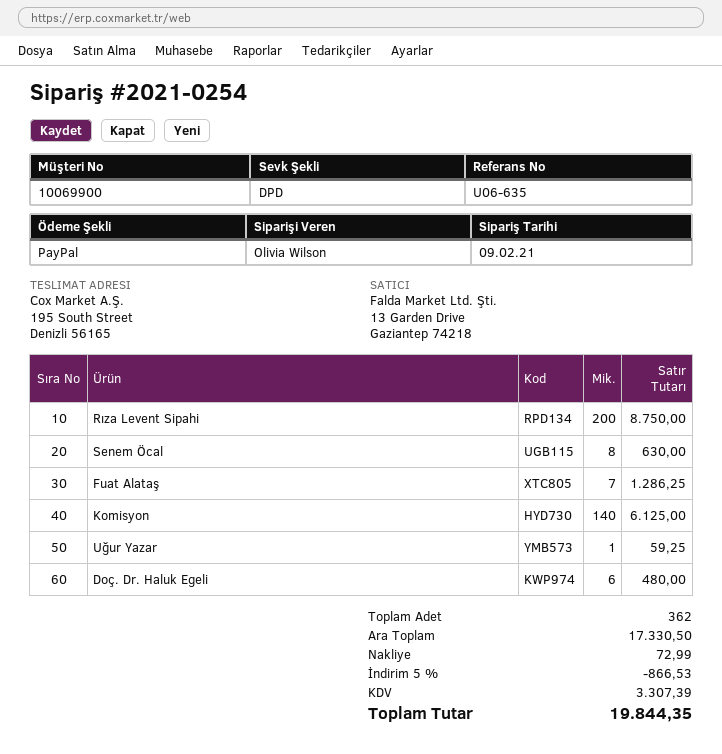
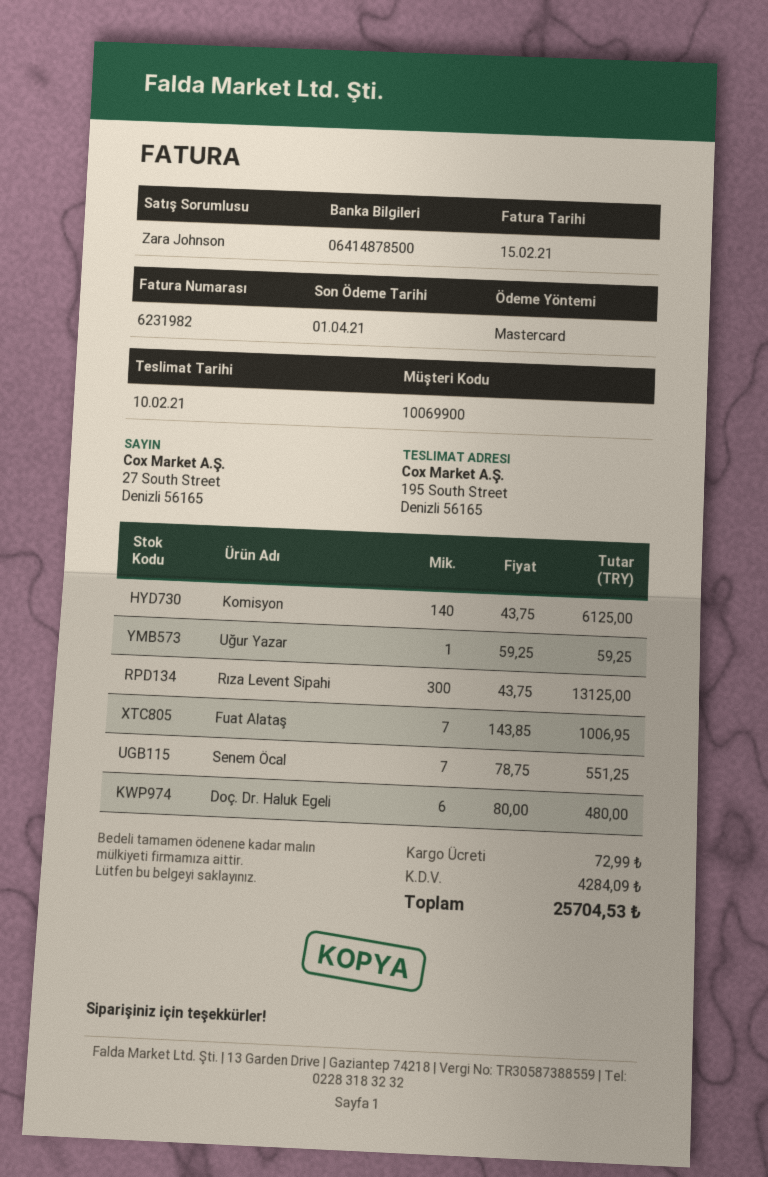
payment method: PayPal -> Mastercard
Rıza Levent Sipahi: 200 for 8750.00 -> 300 for 13125.00
Senem Öcal: 8 for 630.00 -> 7 for 551.25
Fuat Alataş: 7 for 1286.25 -> 7 for 1006.95
discount: 5% = 866.53 -> none
tax: 3307.39 -> 4284.09
total: 19844.35 -> 25704.53

